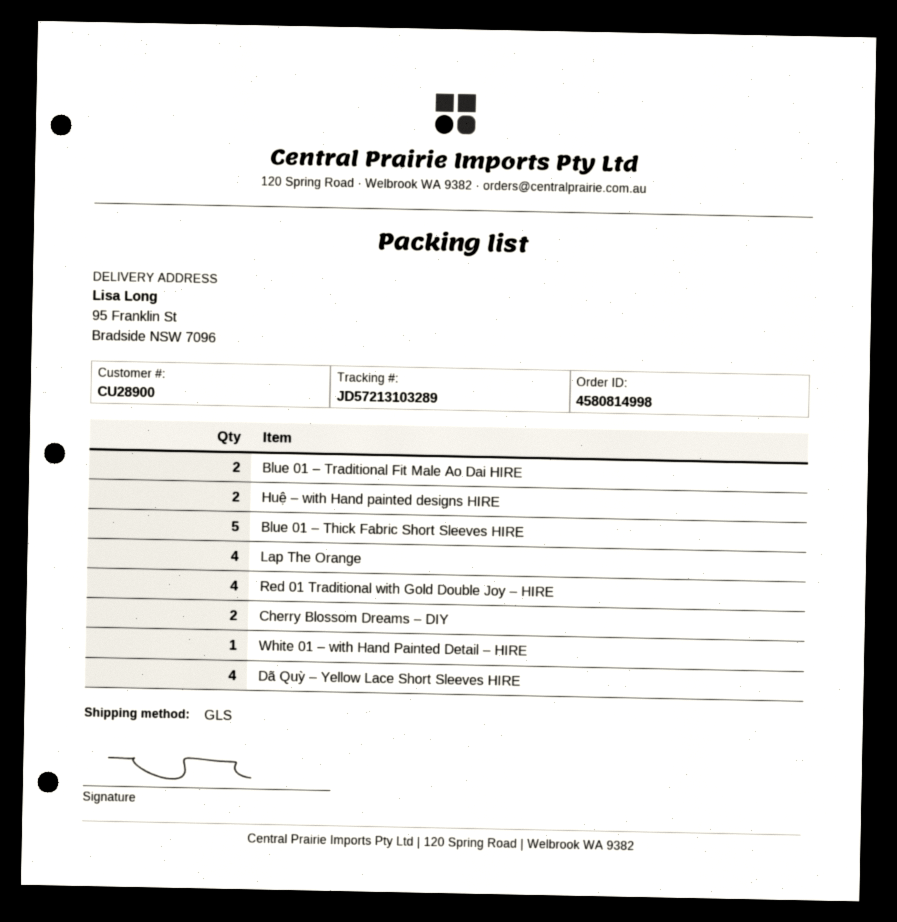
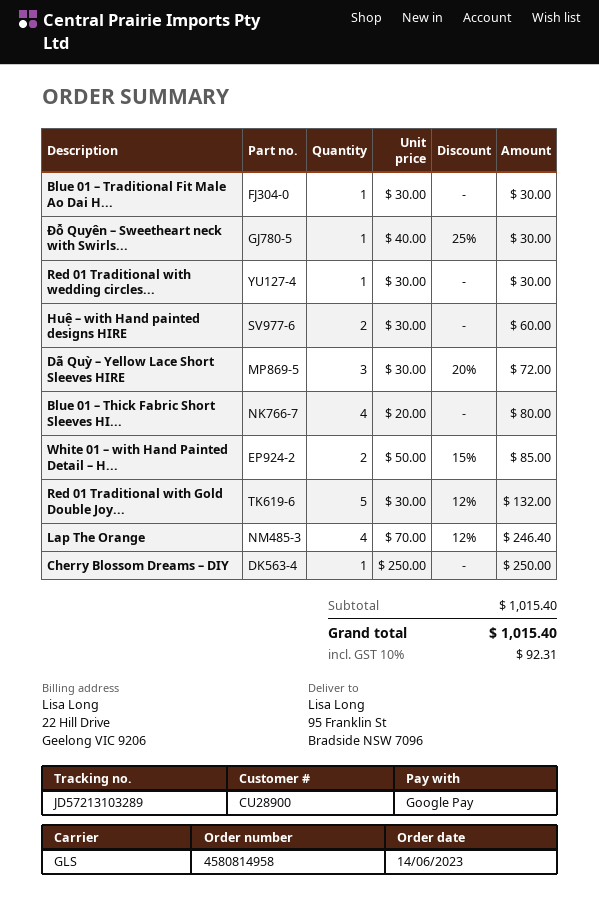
order number: 4580814998 -> 4580814958
Blue 01 – Traditional Fit Male Ao Dai HIRE: 2 -> 1
Blue 01 – Thick Fabric Short Sleeves HIRE: 5 -> 4
Red 01 Traditional with Gold Double Joy – HIRE: 4 -> 5
Cherry Blossom Dreams – DIY: 2 -> 1
White 01 – with Hand Painted Detail – HIRE: 1 -> 2
Dã Quỳ – Yellow Lace Short Sleeves HIRE: 4 -> 3
Đỗ Quyên – Sweetheart neck with Swirls...: none -> 1
Red 01 Traditional with wedding circles...: none -> 1

